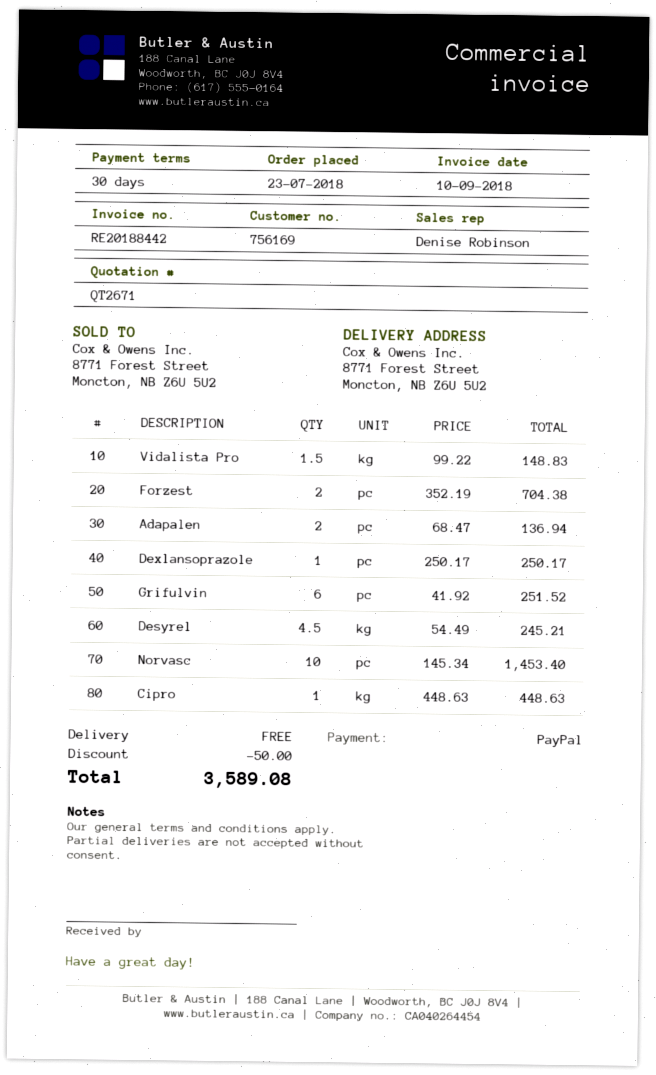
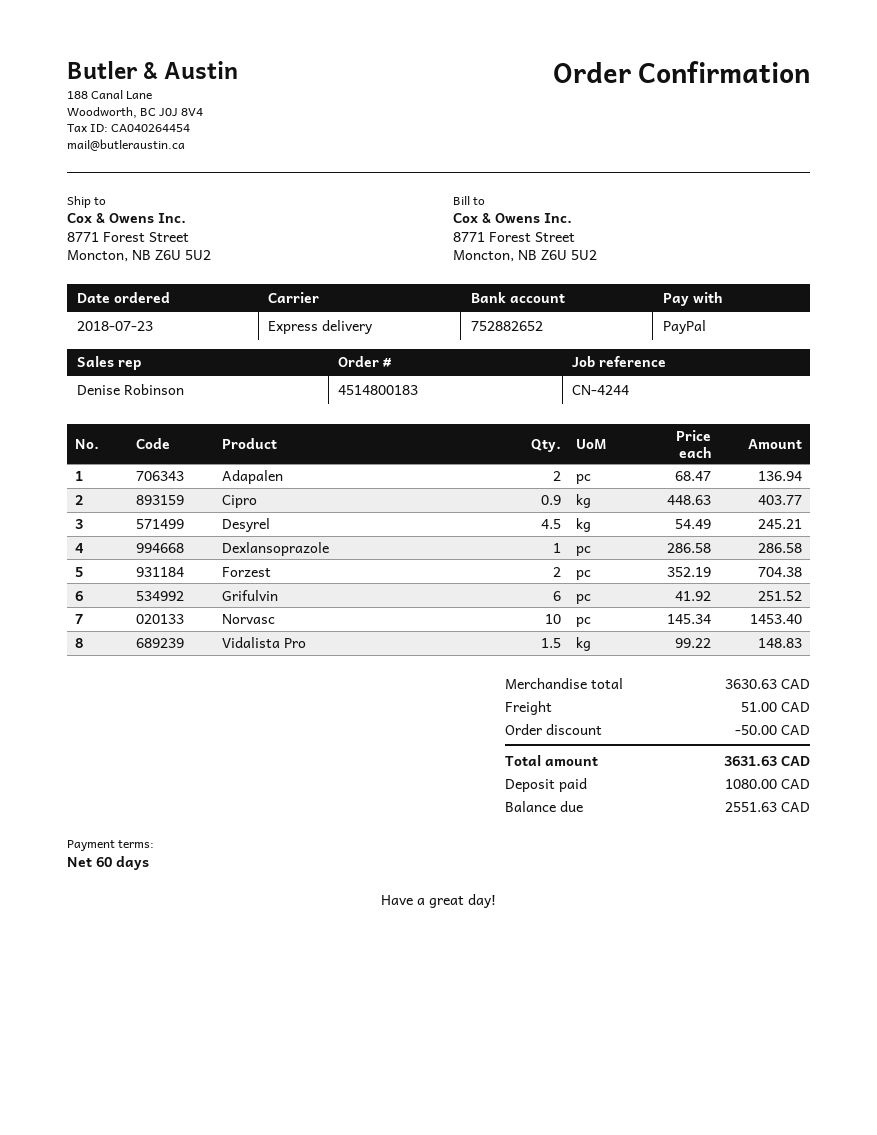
payment terms: 30 days -> 60 days
Dexlansoprazole: 1 x 250.17 = 250.17 -> 1 x 286.58 = 286.58
Cipro: 1 x 448.63 = 448.63 -> 0.9 x 448.63 = 403.77
shipping: 0.00 -> 51.00
total: 3589.08 -> 3631.63

